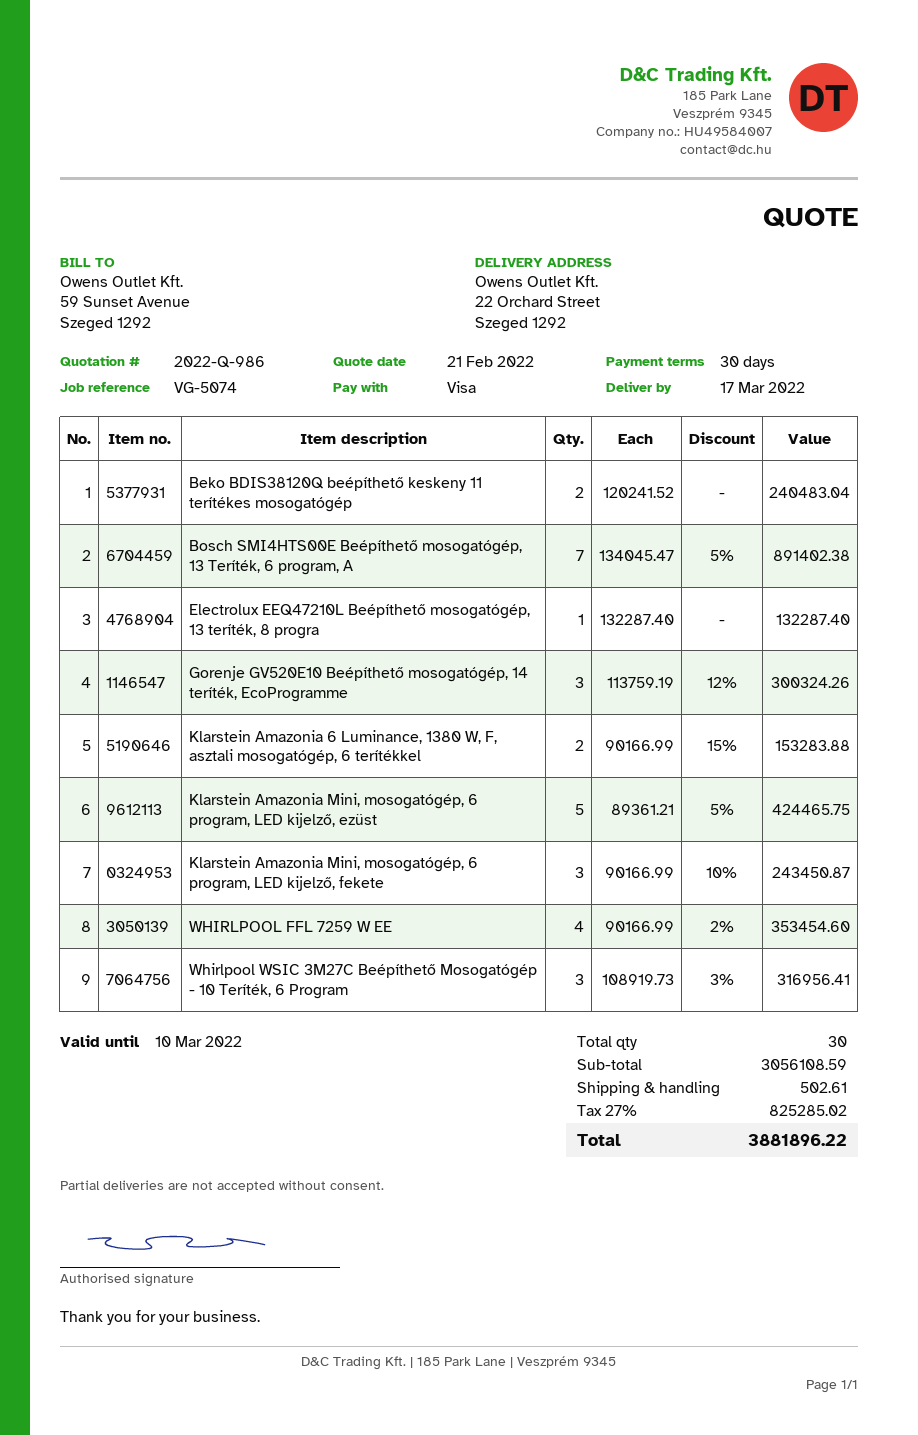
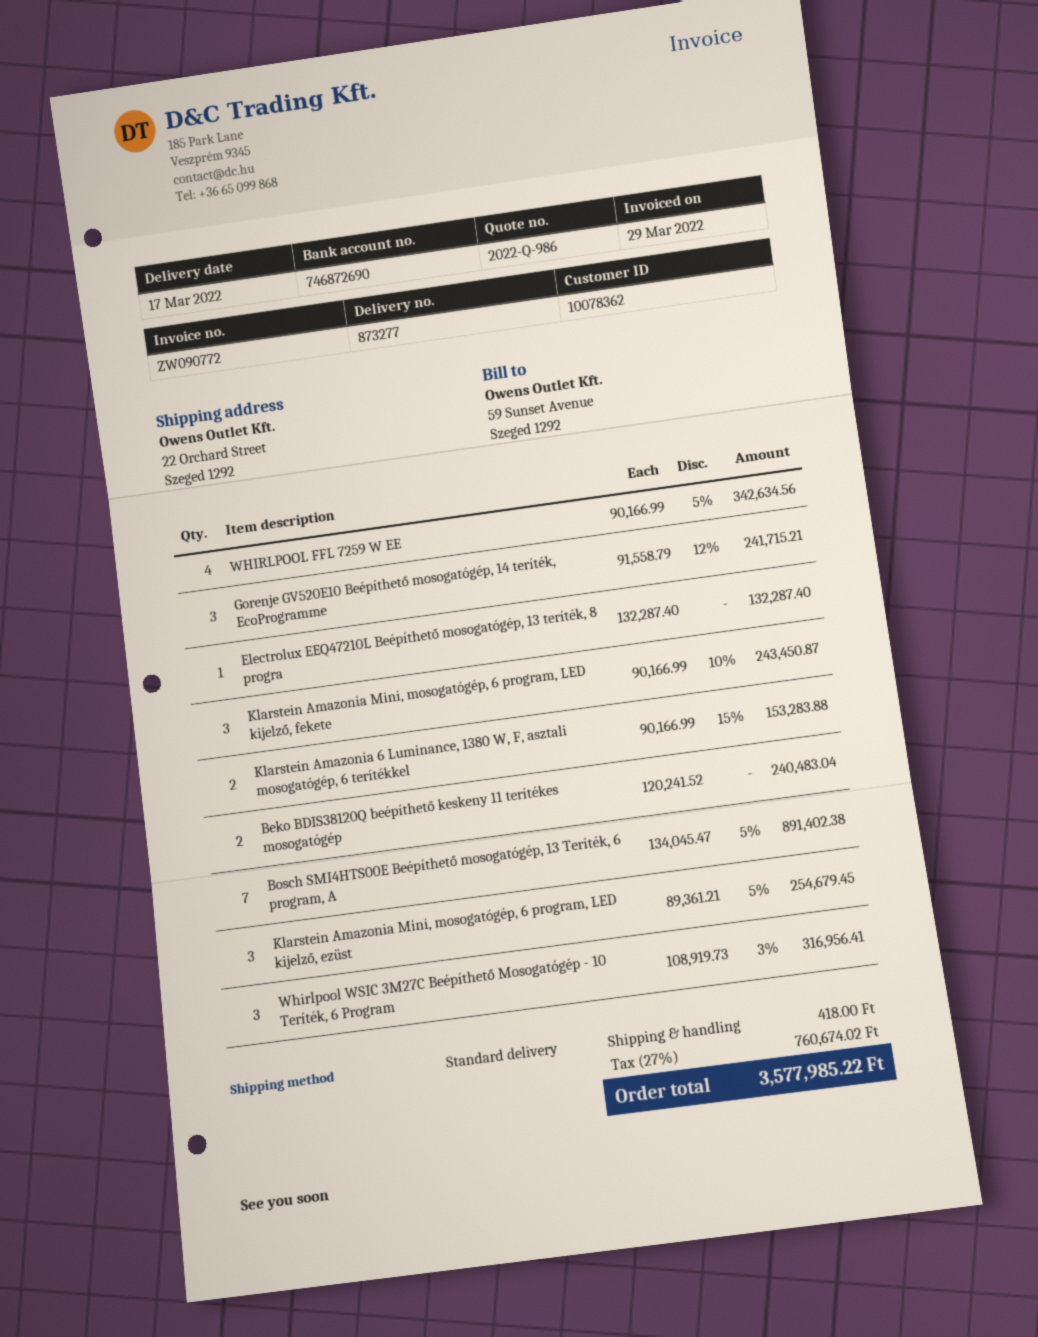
Gorenje GV520E10 Beépíthető mosogatógép, 14 teríték, EcoProgramme: 3 x 113759.19 - 12% = 300324.26 -> 3 x 91558.79 - 12% = 241715.21
Klarstein Amazonia Mini, mosogatógép, 6 program, LED kijelző, ezüst: 5 x 89361.21 - 5% = 424465.75 -> 3 x 89361.21 - 5% = 254679.45
WHIRLPOOL FFL 7259 W EE: 4 x 90166.99 - 2% = 353454.60 -> 4 x 90166.99 - 5% = 342634.56
shipping: 502.61 -> 418.00
tax: 27% = 825285.02 -> 27% = 760674.02
total: 3881896.22 -> 3577985.22

